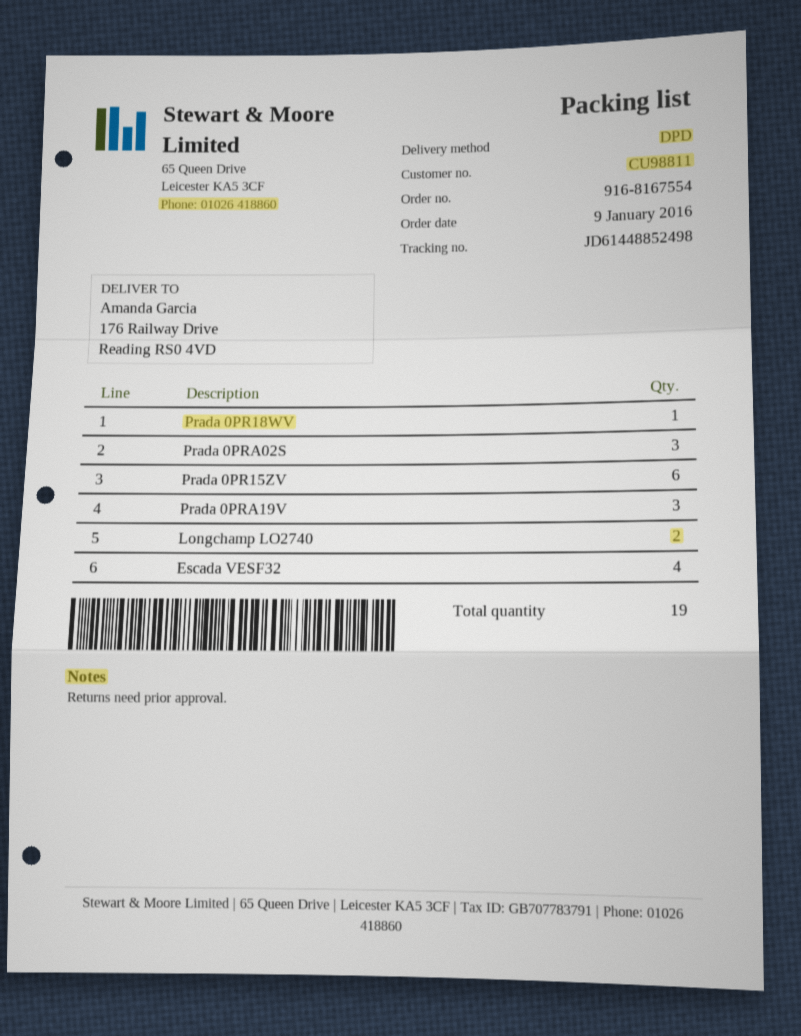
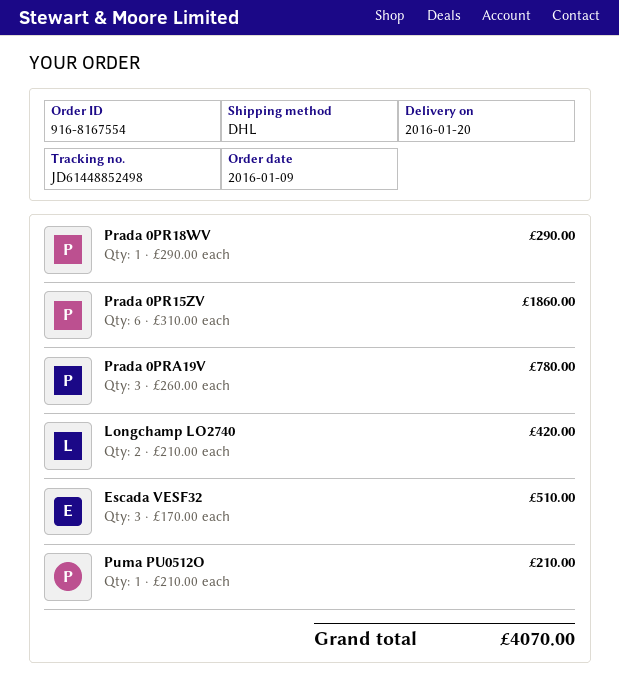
shipping method: DPD -> DHL
Prada 0PRA02S: 3 -> none
Escada VESF32: 4 -> 3
Puma PU0512O: none -> 1

